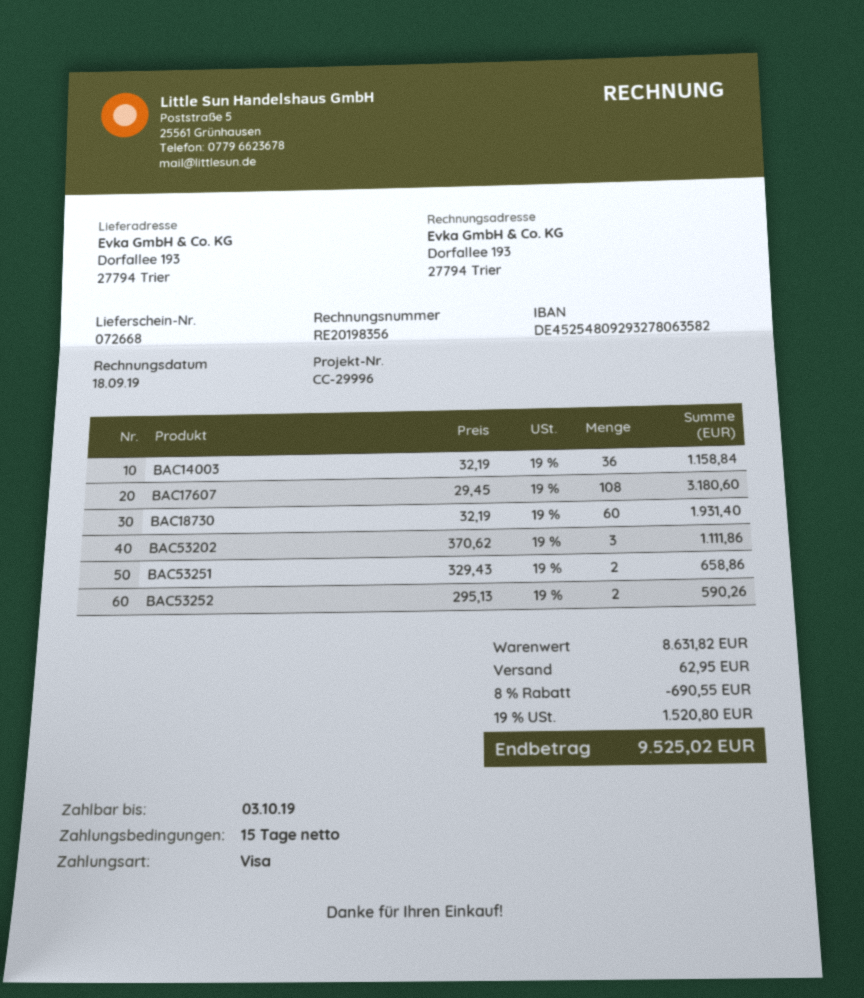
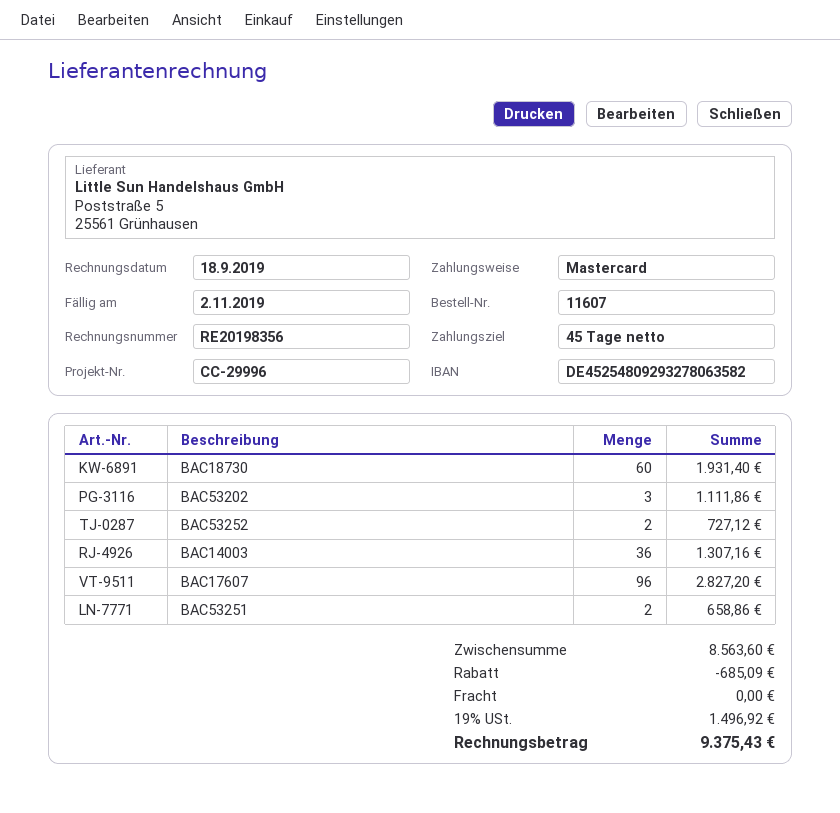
payment terms: 15 days -> 45 days
due date: 2019-10-03 -> 2019-11-02
payment method: Visa -> Mastercard
BAC14003: 36 for 1158.84 -> 36 for 1307.16
BAC17607: 108 for 3180.60 -> 96 for 2827.20
BAC53252: 2 for 590.26 -> 2 for 727.12
subtotal: 8631.82 -> 8563.60
discount: 690.55 -> 685.09
shipping: 62.95 -> 0.00
tax: 19% = 1520.80 -> 19% = 1496.92
total: 9525.02 -> 9375.43

